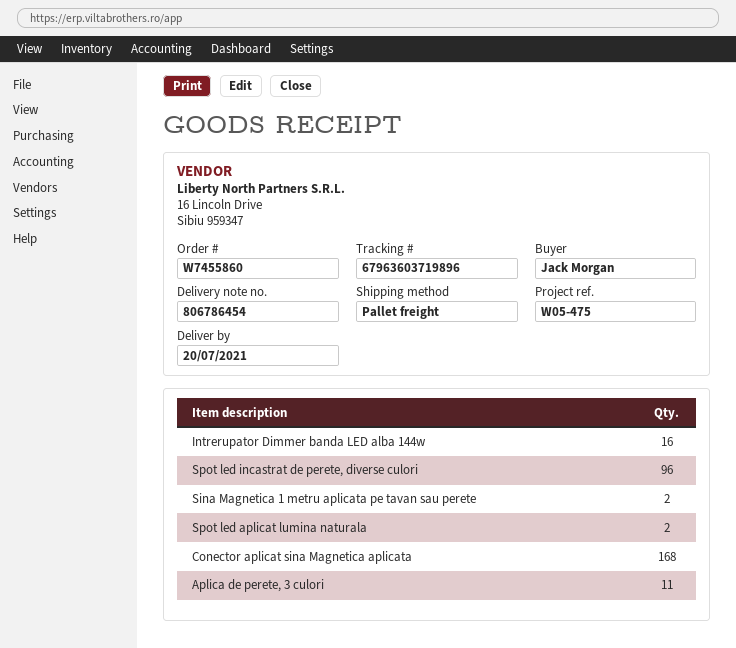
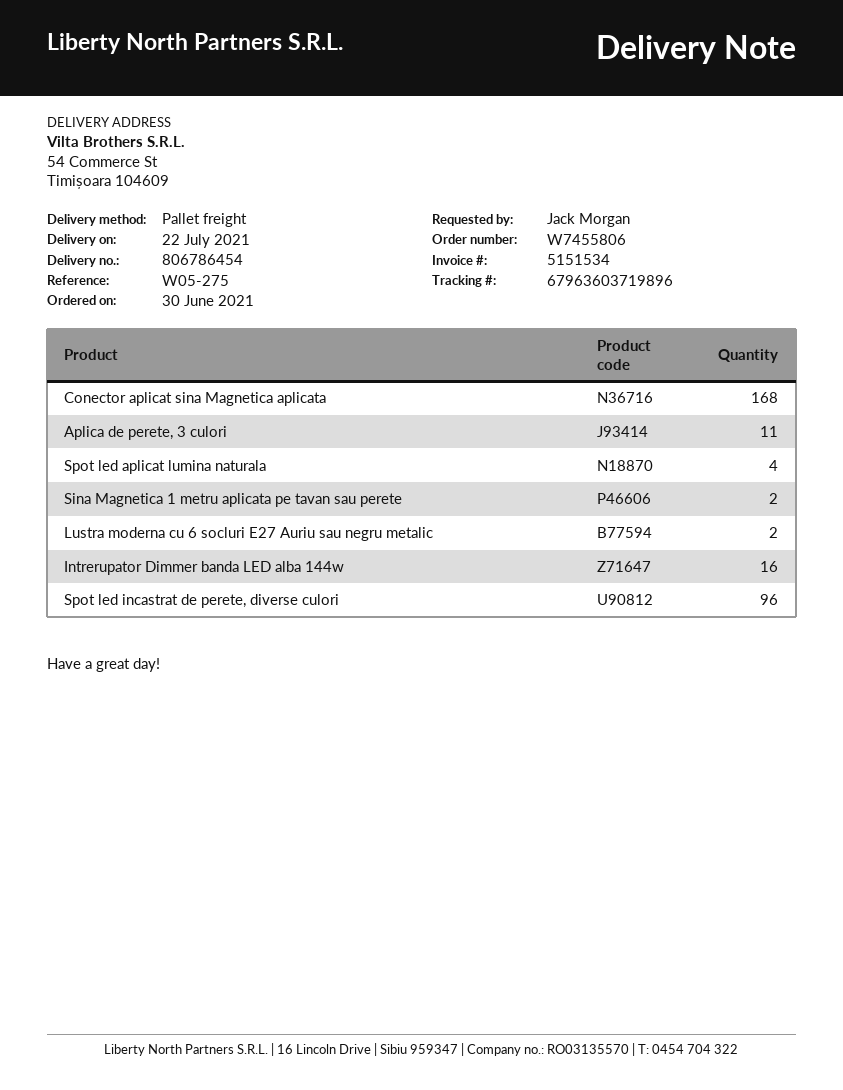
order number: W7455860 -> W7455806
delivery date: 2021-07-20 -> 2021-07-22
reference: W05-475 -> W05-275
Spot led aplicat lumina naturala: 2 -> 4
Lustra moderna cu 6 socluri E27 Auriu sau negru metalic: none -> 2

